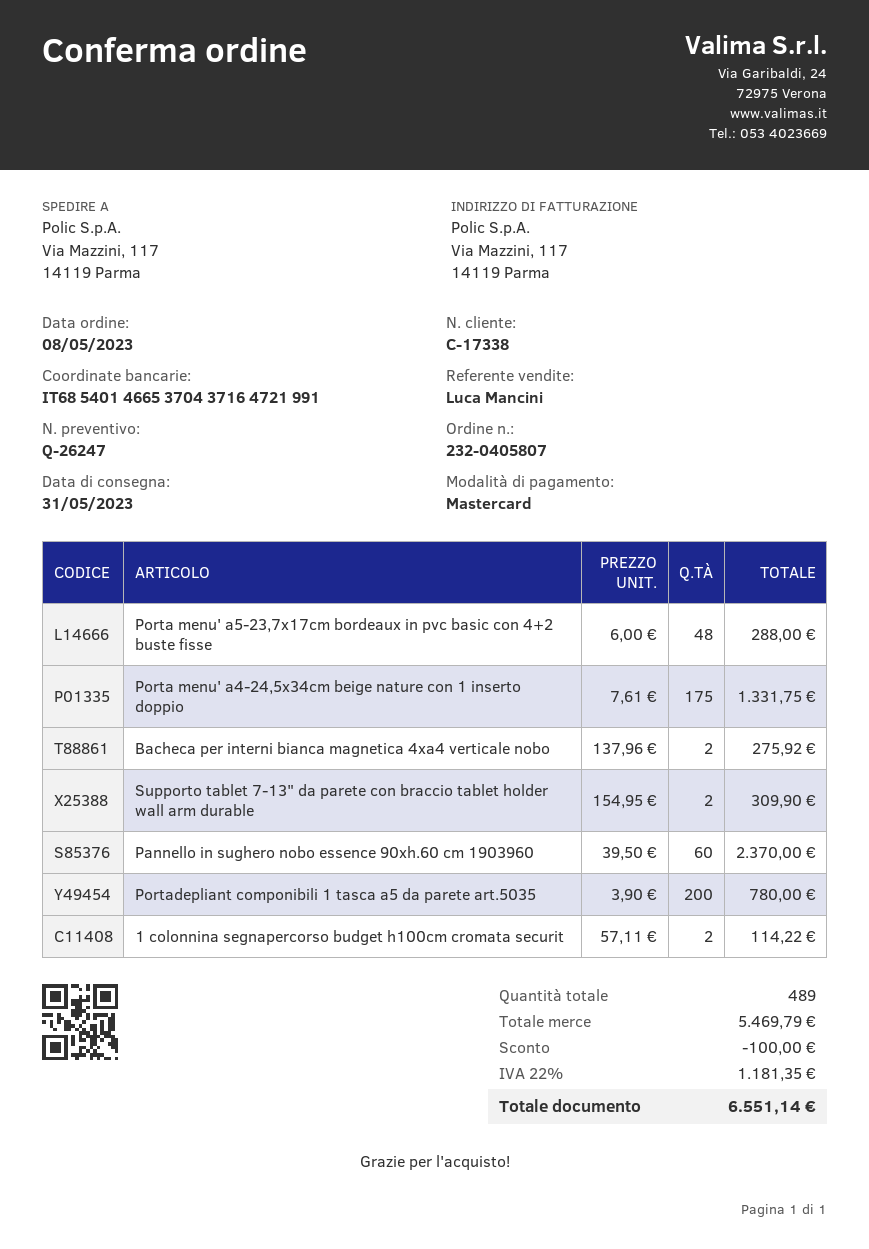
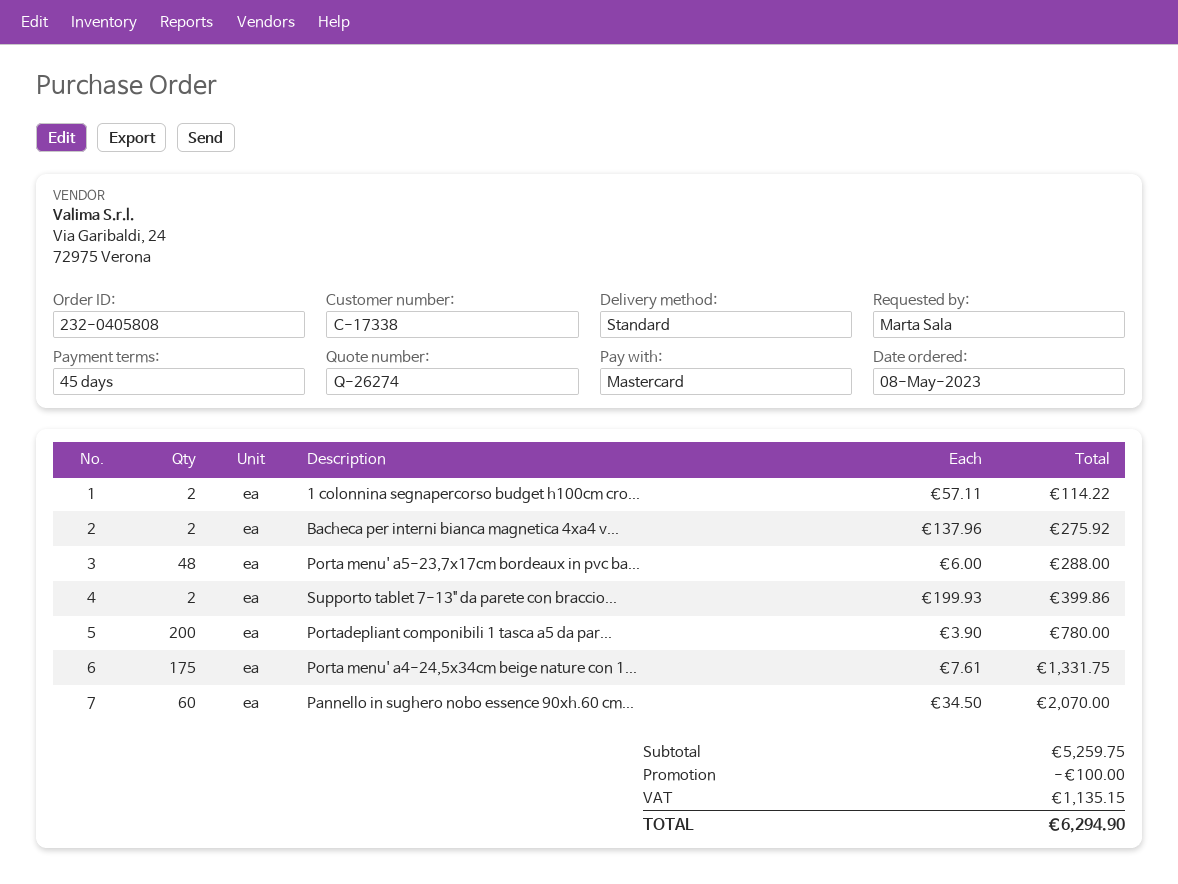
quote number: Q-26247 -> Q-26274
order number: 232-0405807 -> 232-0405808
Supporto tablet 7-13" da parete con braccio tablet holder wall arm durable: 2 x 154.95 = 309.90 -> 2 x 199.93 = 399.86
Pannello in sughero nobo essence 90xh.60 cm 1903960: 60 x 39.50 = 2370.00 -> 60 x 34.50 = 2070.00
subtotal: 5469.79 -> 5259.75
tax: 1181.35 -> 1135.15
total: 6551.14 -> 6294.90

